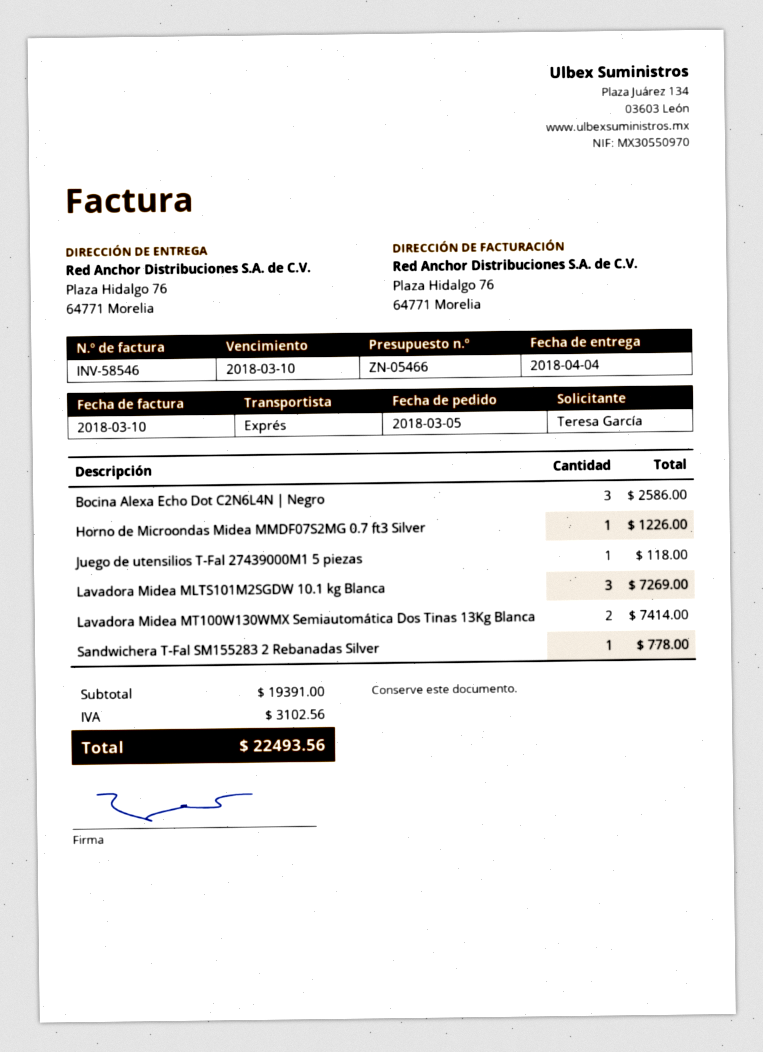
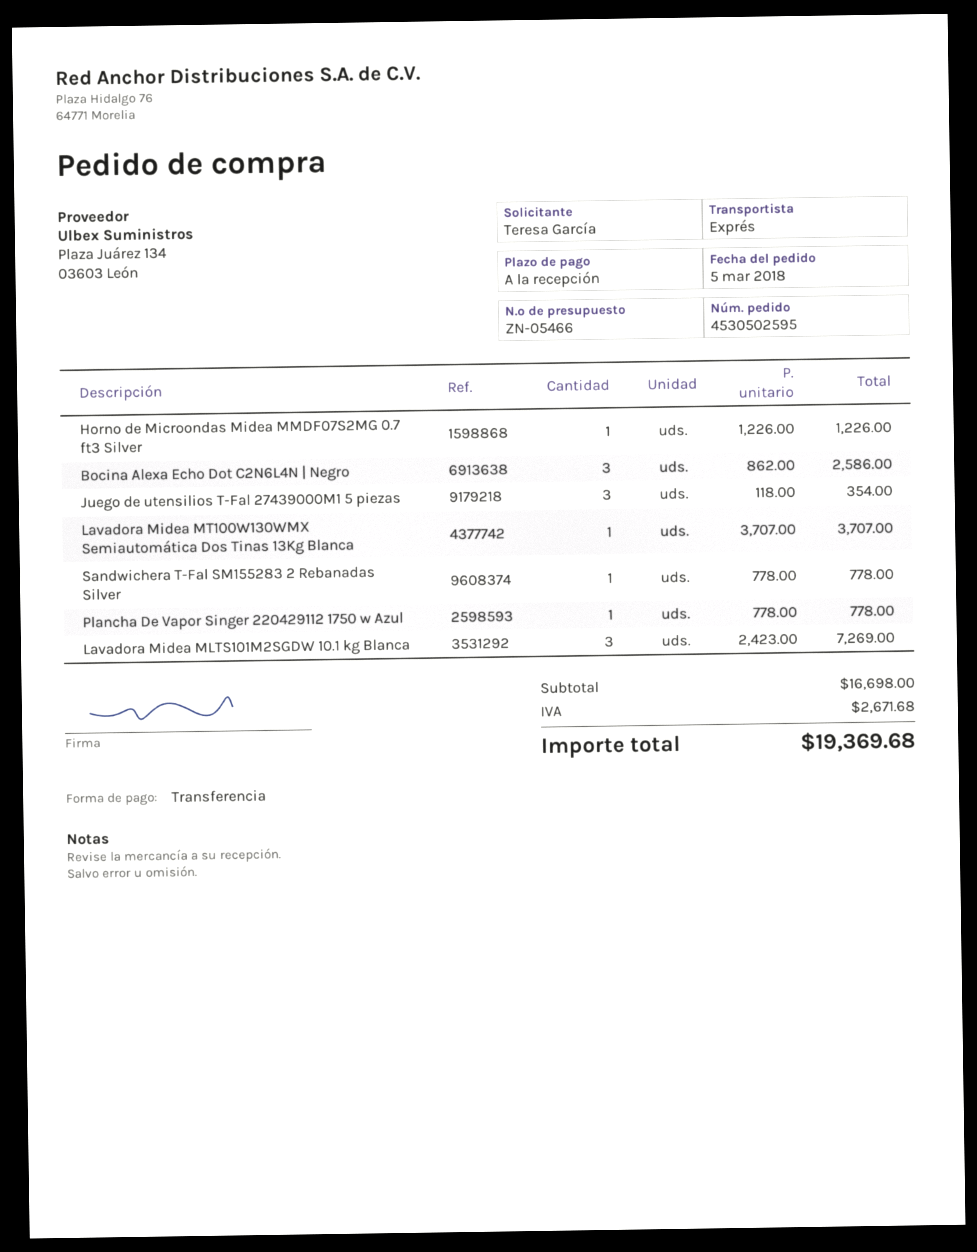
Juego de utensilios T-Fal 27439000M1 5 piezas: 1 for 118.00 -> 3 for 354.00
Lavadora Midea MT100W130WMX Semiautomática Dos Tinas 13Kg Blanca: 2 for 7414.00 -> 1 for 3707.00
Plancha De Vapor Singer 220429112 1750 w Azul: none -> 1 for 778.00
subtotal: 19391.00 -> 16698.00
tax: 3102.56 -> 2671.68
total: 22493.56 -> 19369.68

